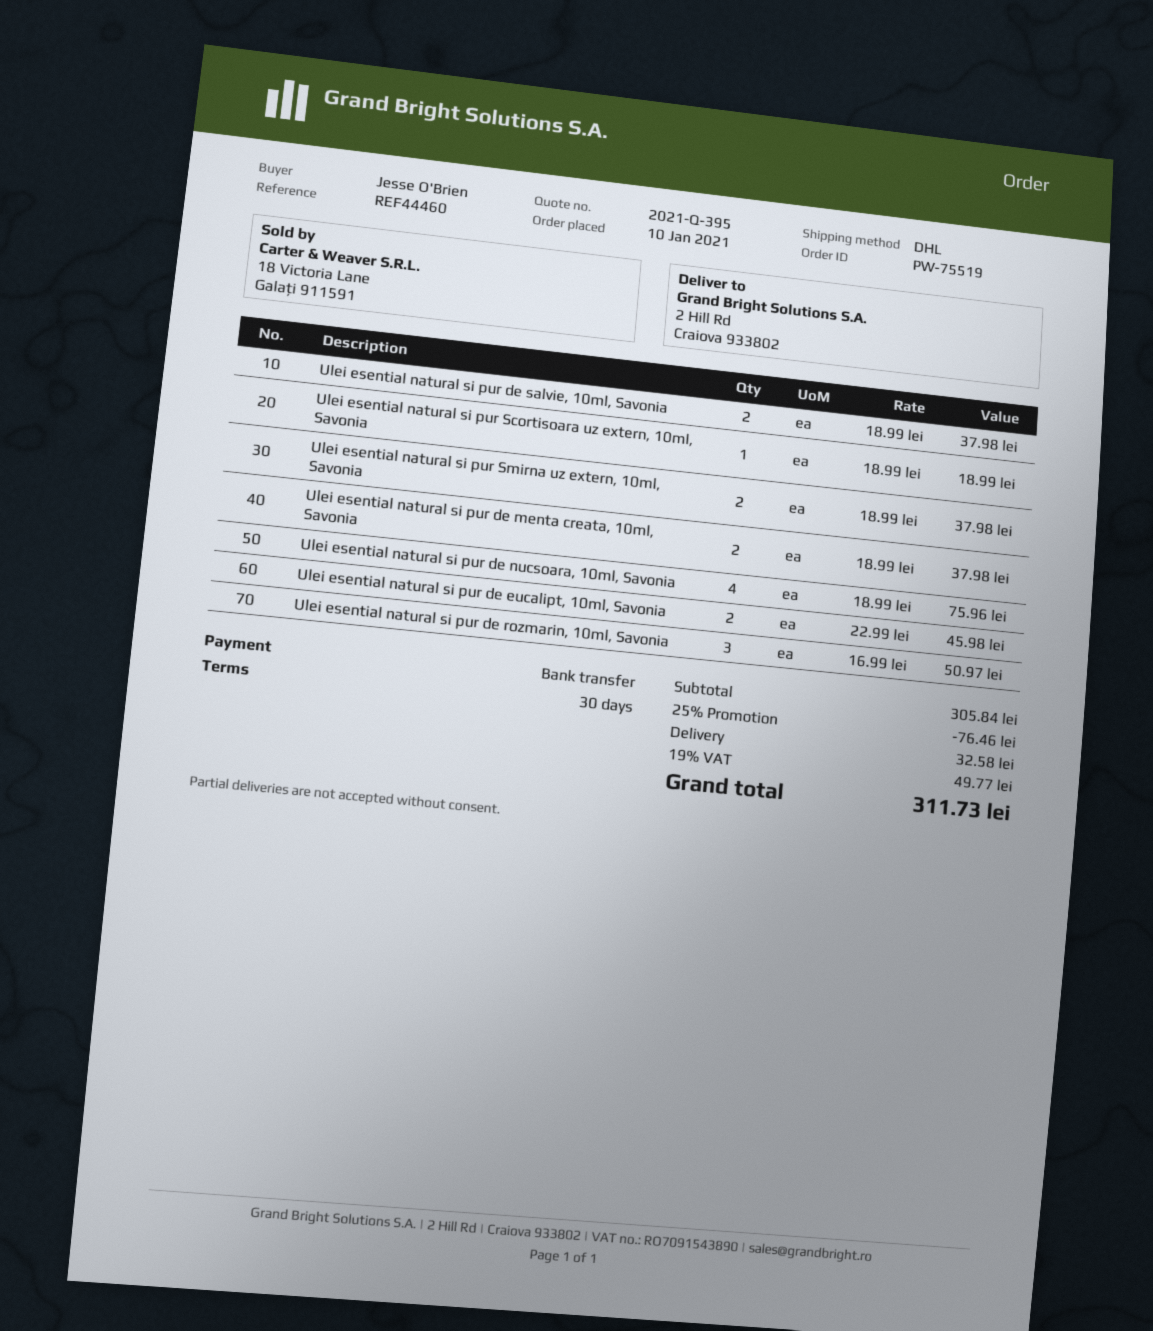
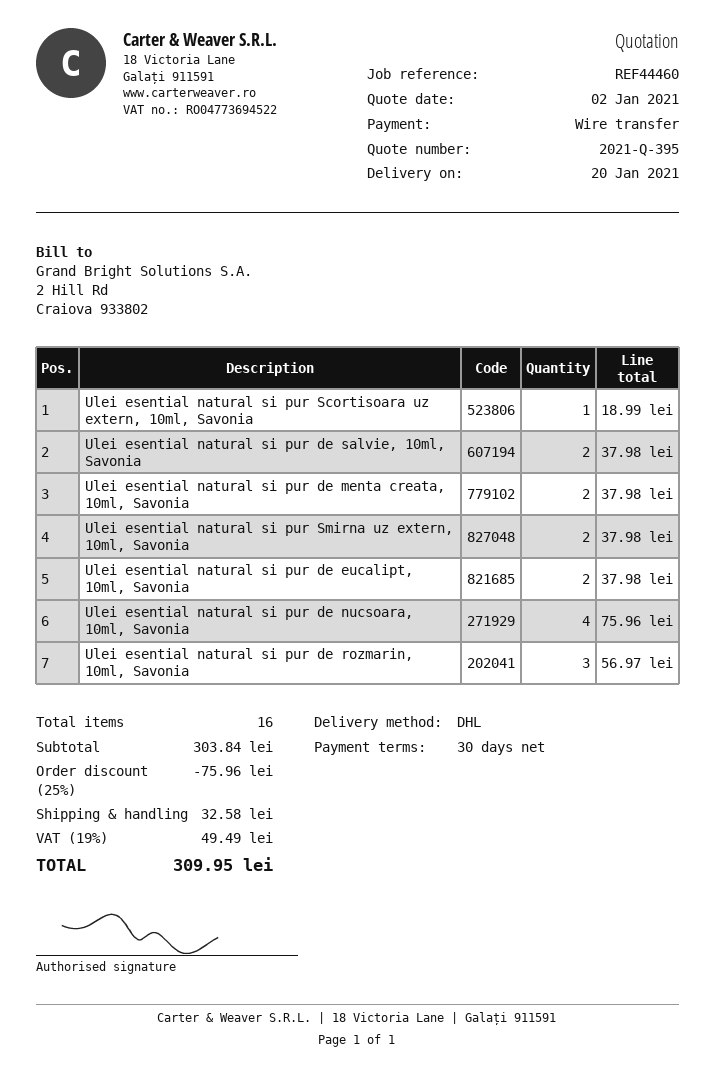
Ulei esential natural si pur de eucalipt, 10ml, Savonia: 2 for 45.98 -> 2 for 37.98
Ulei esential natural si pur de rozmarin, 10ml, Savonia: 3 for 50.97 -> 3 for 56.97
subtotal: 305.84 -> 303.84
discount: 25% = 76.46 -> 25% = 75.96
tax: 19% = 49.77 -> 19% = 49.49
total: 311.73 -> 309.95

